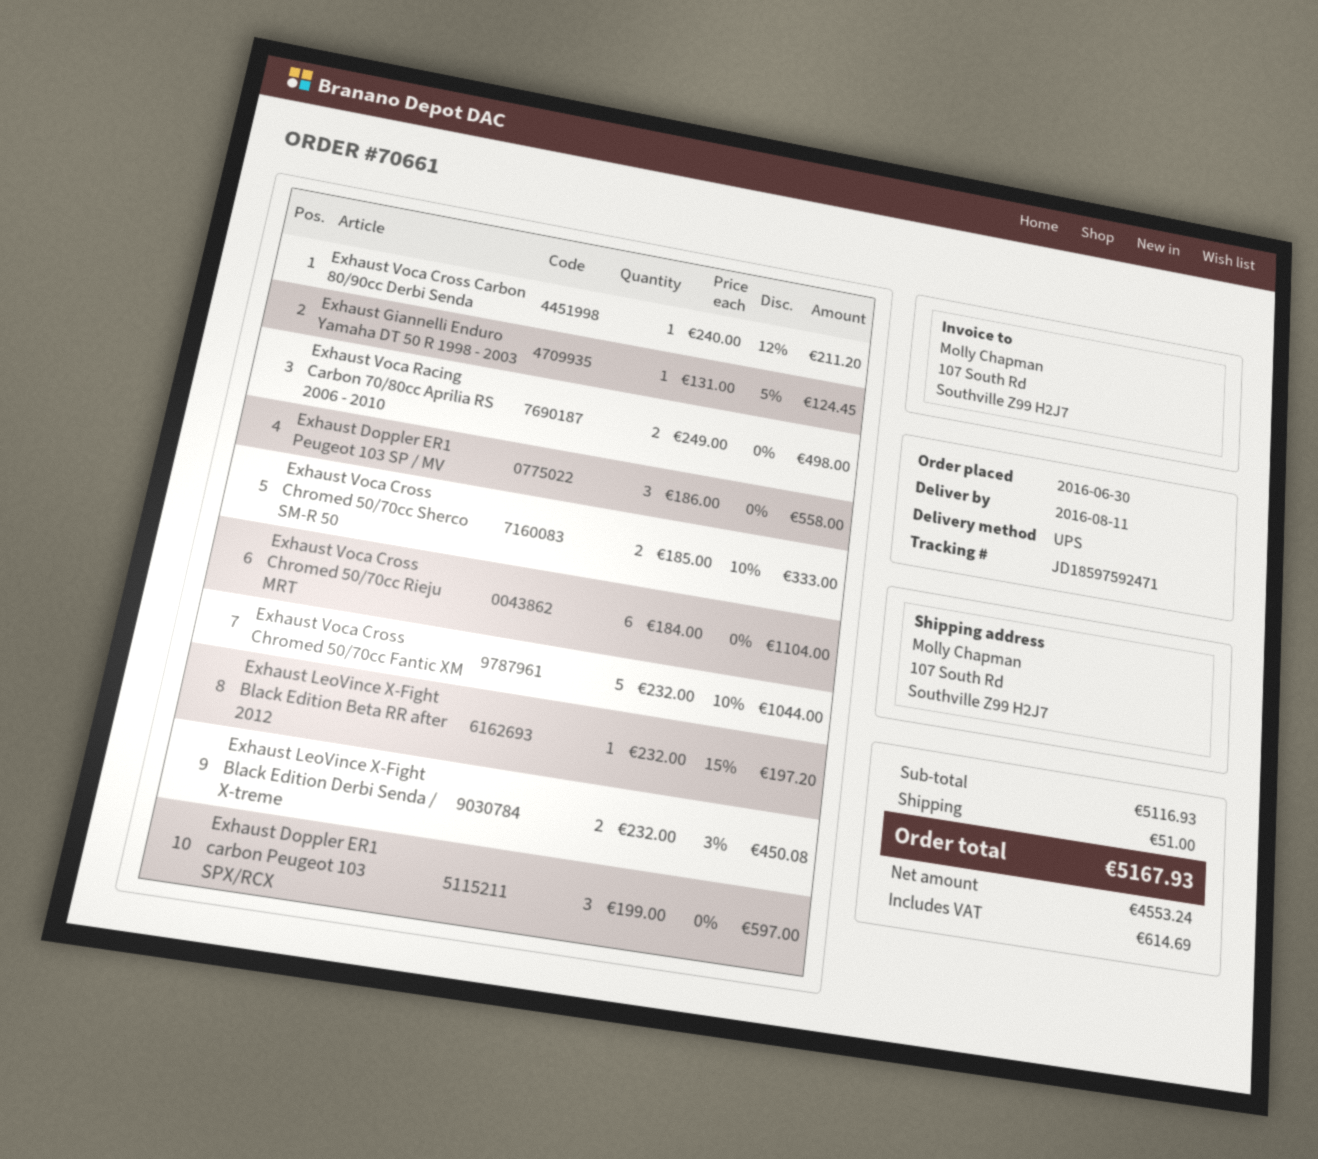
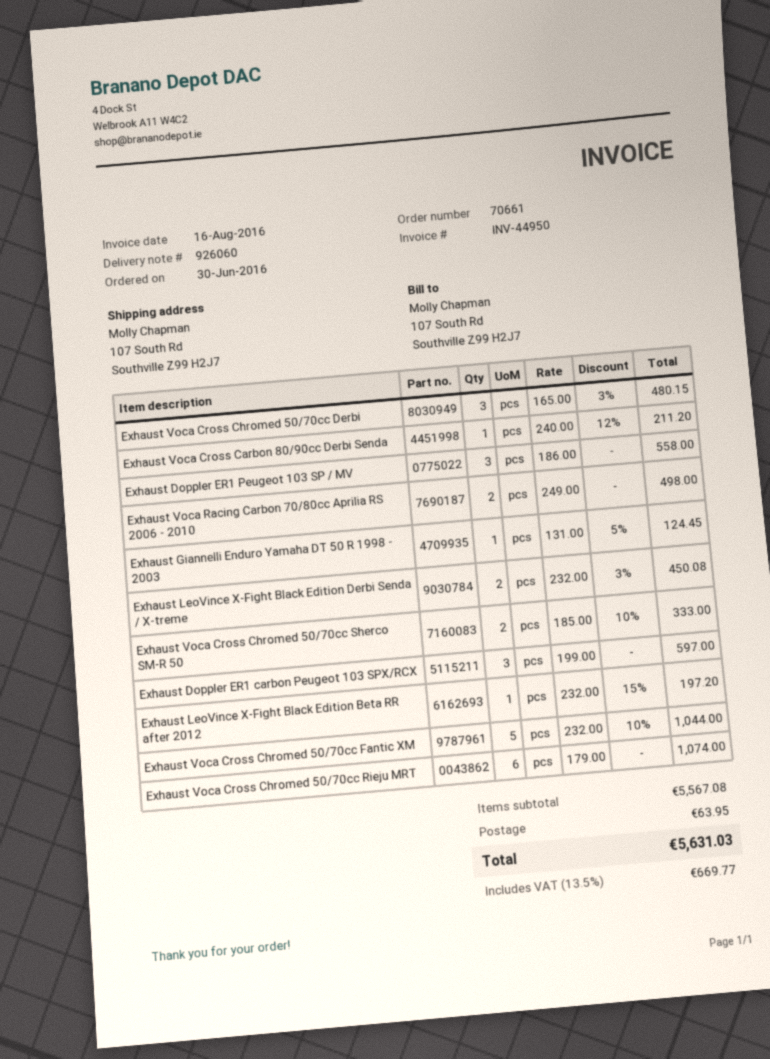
Exhaust Voca Cross Chromed 50/70cc Rieju MRT: 6 x 184.00 = 1104.00 -> 6 x 179.00 = 1074.00
Exhaust Voca Cross Chromed 50/70cc Derbi: none -> 3 x 165.00 - 3% = 480.15
subtotal: 5116.93 -> 5567.08
shipping: 51.00 -> 63.95
tax: 614.69 -> 669.77
total: 5167.93 -> 5631.03

